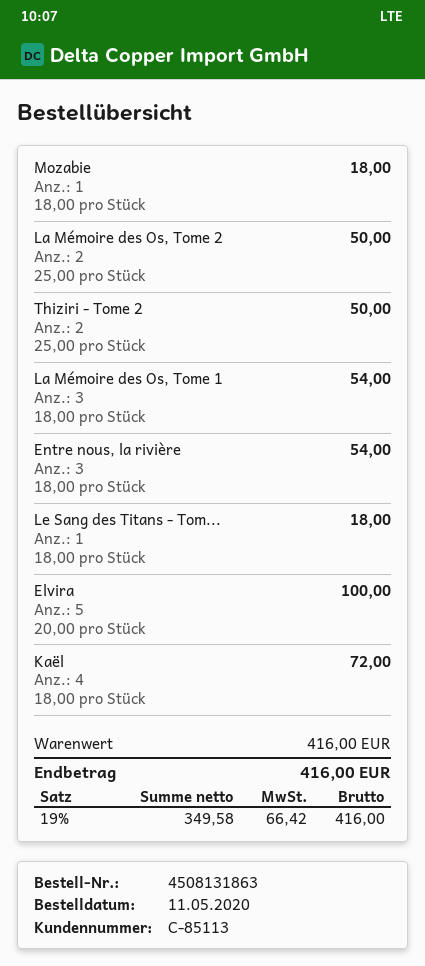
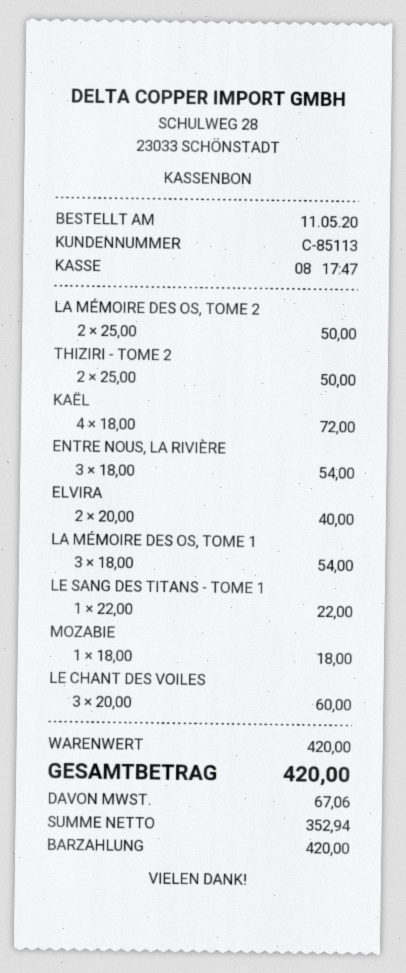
Le Sang des Titans - Tom...: 1 x 18.00 = 18.00 -> 1 x 22.00 = 22.00
Elvira: 5 x 20.00 = 100.00 -> 2 x 20.00 = 40.00
LE CHANT DES VOILES: none -> 3 x 20.00 = 60.00
subtotal: 416.00 -> 420.00
net: 349.58 -> 352.94
tax: 66.42 -> 67.06
total: 416.00 -> 420.00

